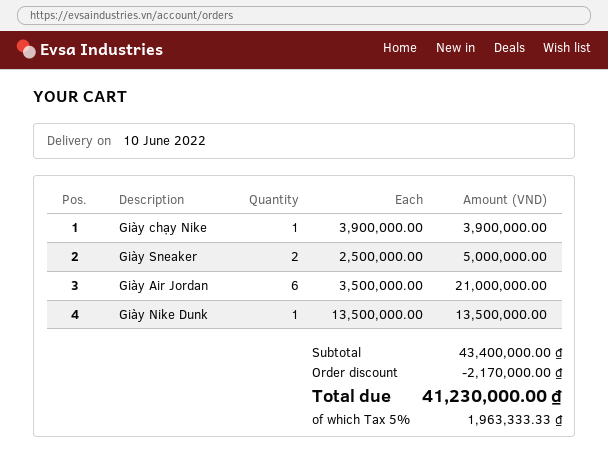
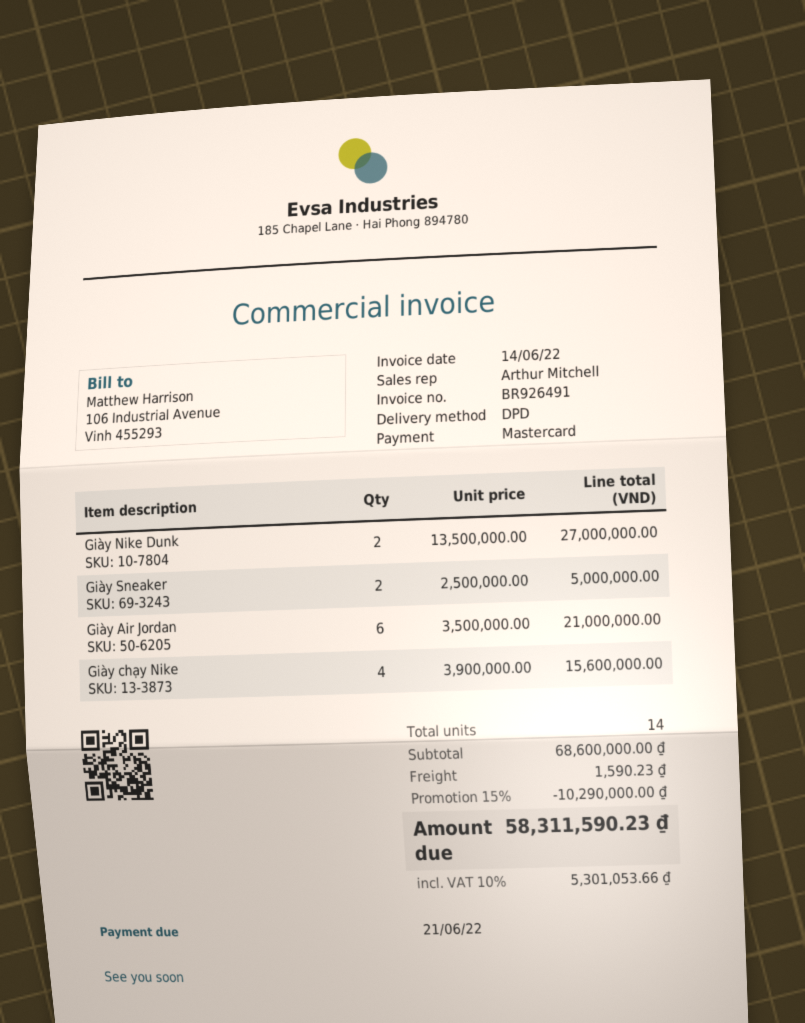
Giày chạy Nike: 1 x 3900000.00 = 3900000.00 -> 4 x 3900000.00 = 15600000.00
Giày Nike Dunk: 1 x 13500000.00 = 13500000.00 -> 2 x 13500000.00 = 27000000.00
subtotal: 43400000.00 -> 68600000.00
discount: 2170000.00 -> 10290000.00
shipping: none -> 1590.23
tax: 5% = 1963333.33 -> 10% = 5301053.66
total: 41230000.00 -> 58311590.23

